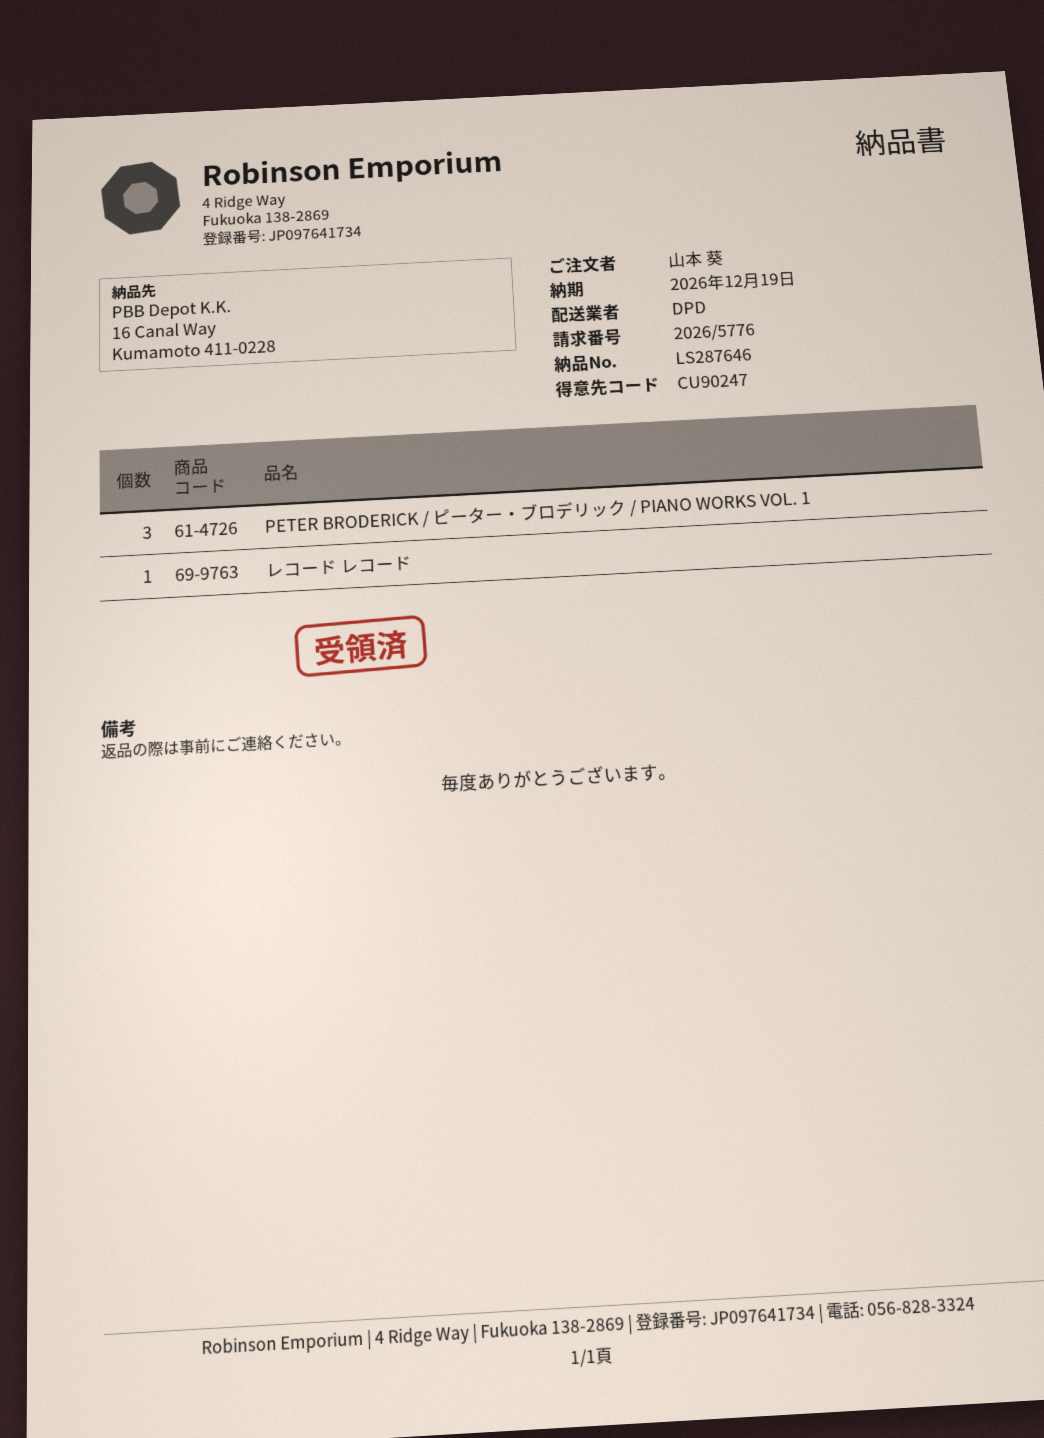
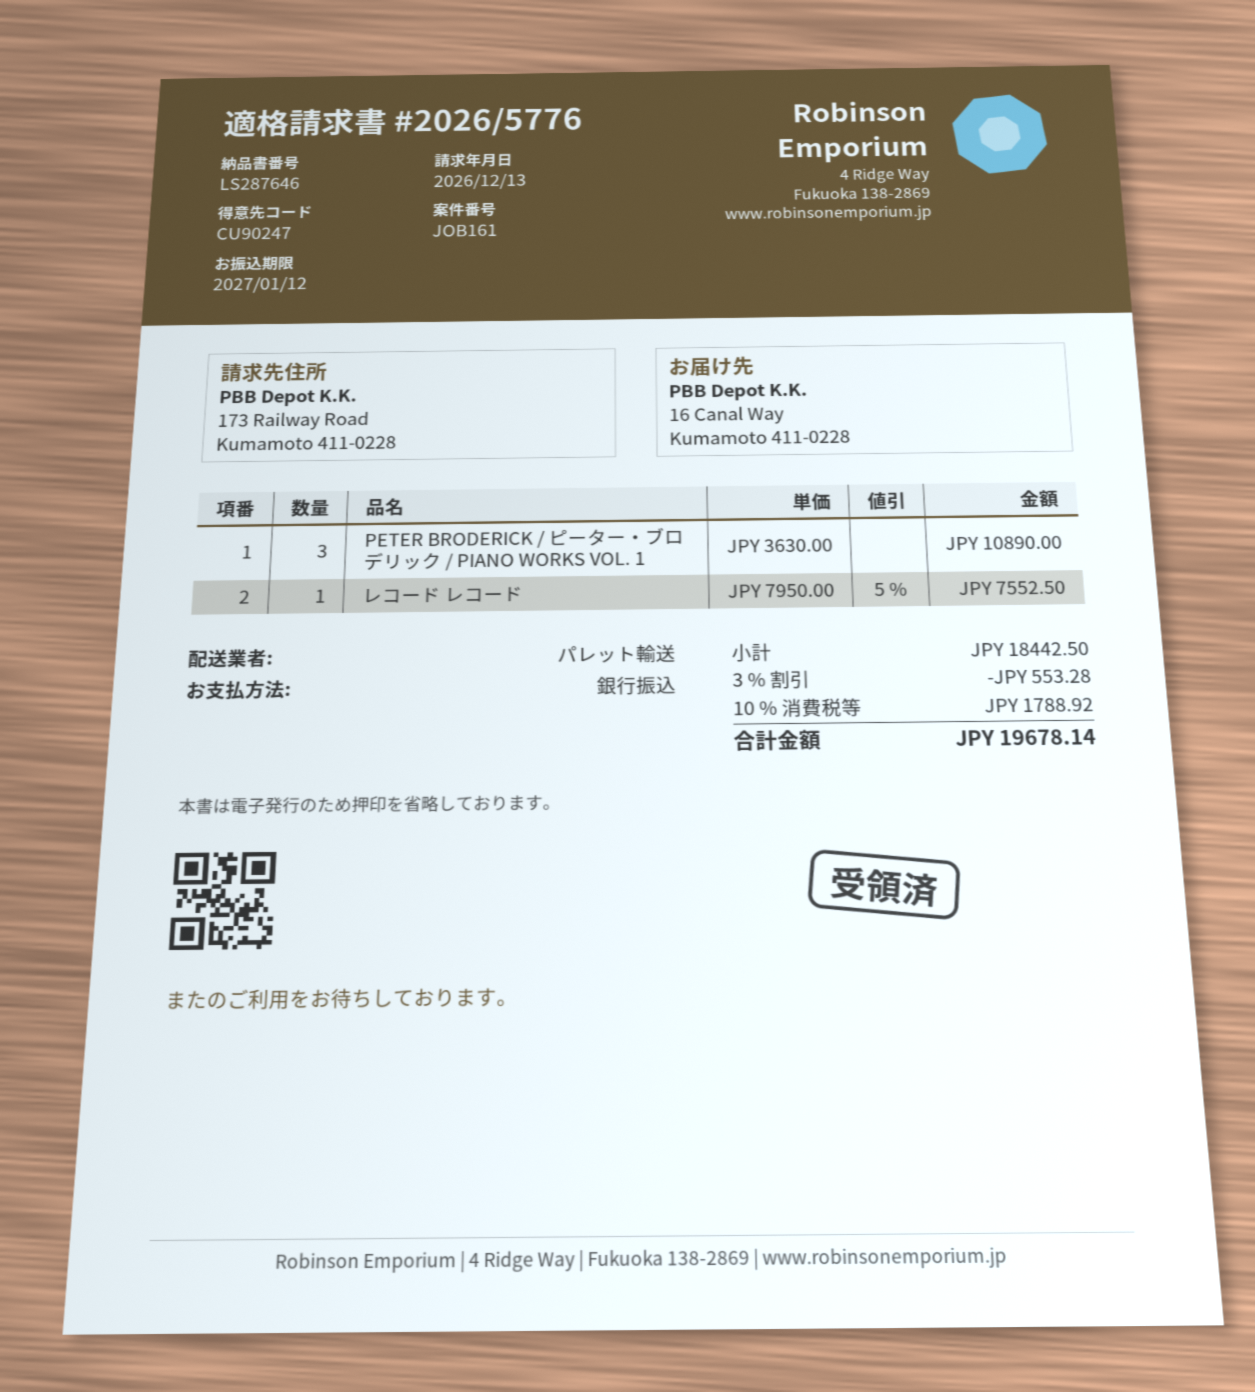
shipping method: DPD -> pallet freight

